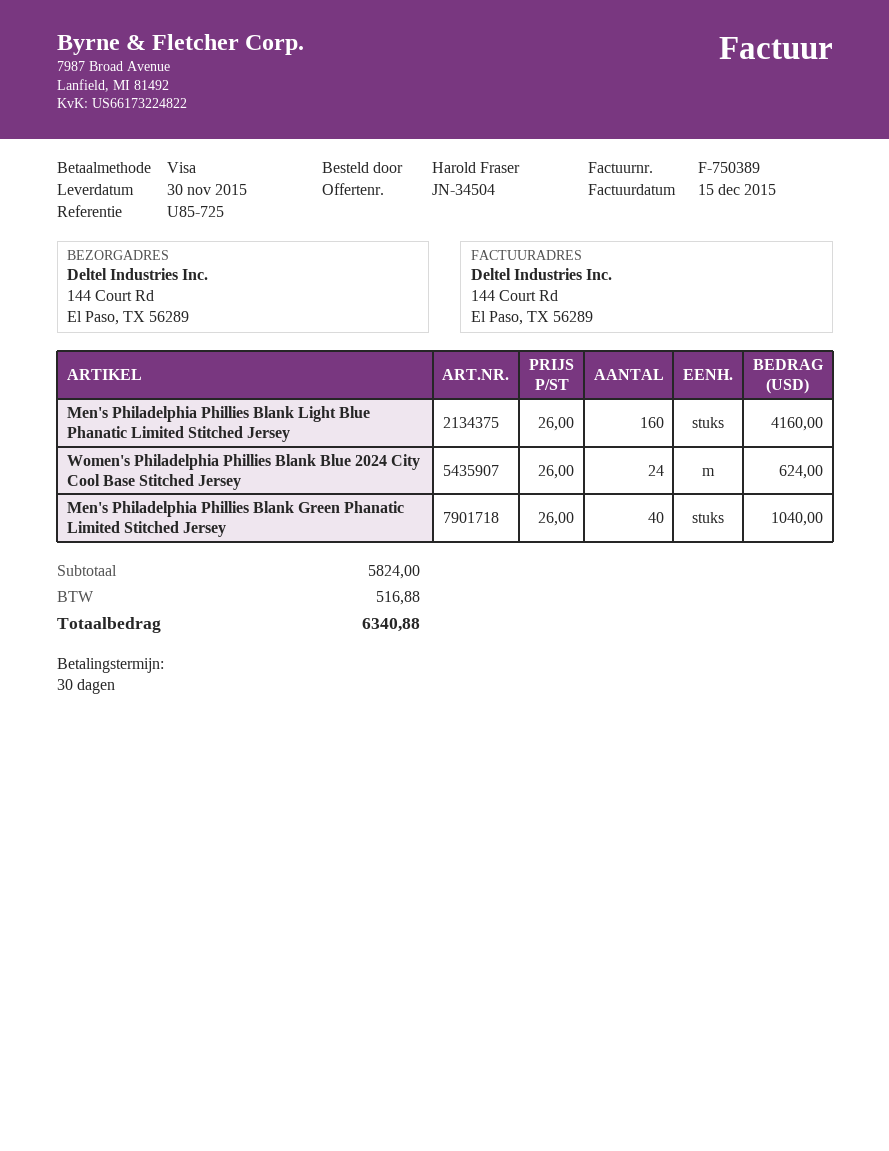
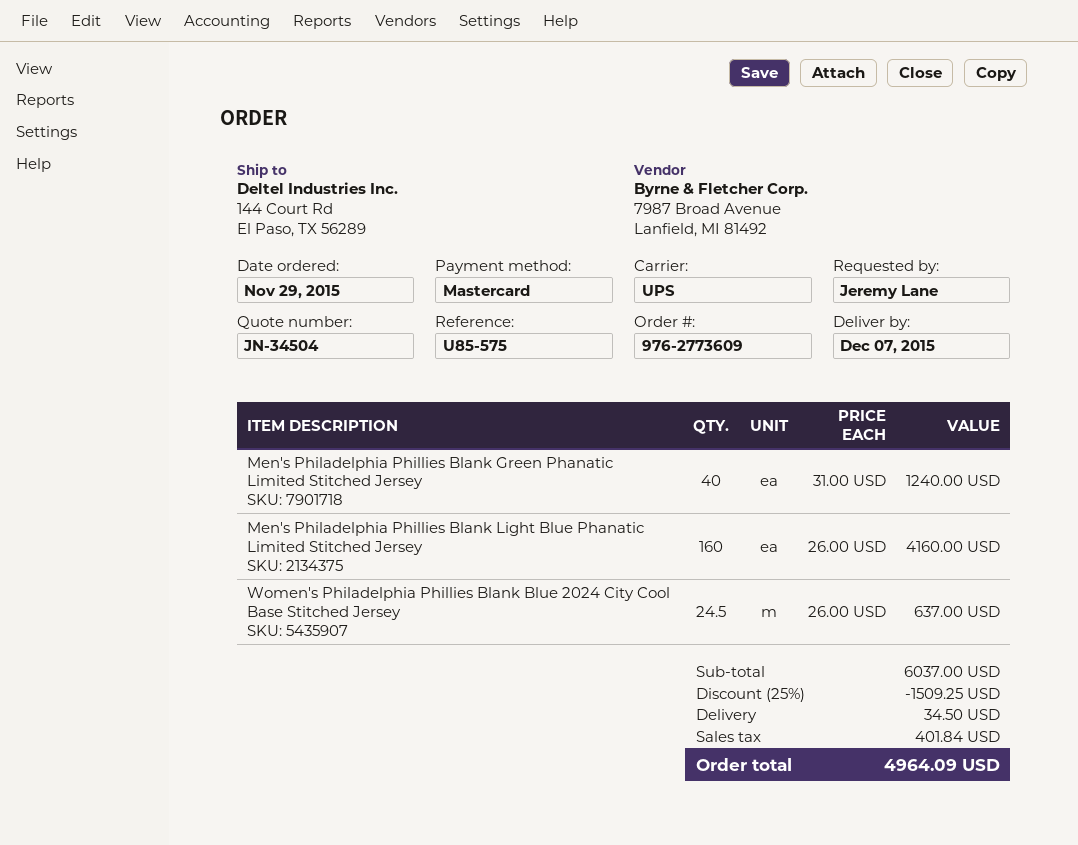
delivery date: 2015-11-30 -> 2015-12-07
reference: U85-725 -> U85-575
ordered by: Harold Fraser -> Jeremy Lane
payment method: Visa -> Mastercard
Women's Philadelphia Phillies Blank Blue 2024 City Cool Base Stitched Jersey: 24 x 26.00 = 624.00 -> 24.5 x 26.00 = 637.00
Men's Philadelphia Phillies Blank Green Phanatic Limited Stitched Jersey: 40 x 26.00 = 1040.00 -> 40 x 31.00 = 1240.00
subtotal: 5824.00 -> 6037.00
discount: none -> 25% = 1509.25
shipping: none -> 34.50
tax: 516.88 -> 401.84
total: 6340.88 -> 4964.09

